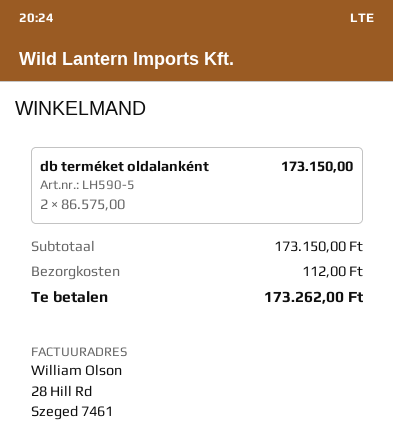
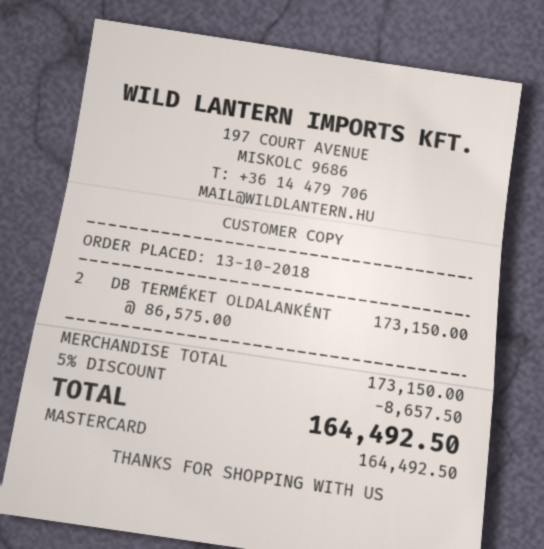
discount: none -> 5% = 8657.50
shipping: 112.00 -> none
total: 173262.00 -> 164492.50

